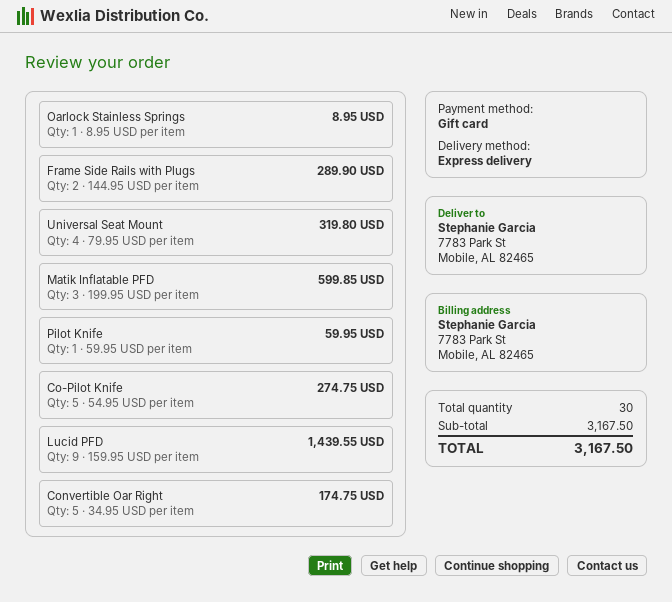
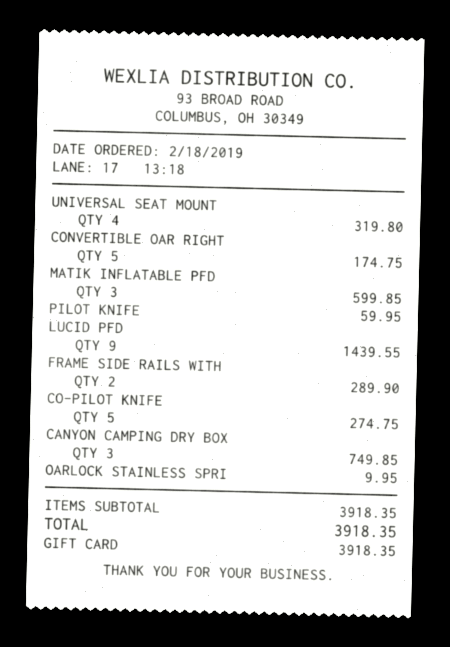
Oarlock Stainless Springs: 1 for 8.95 -> 1 for 9.95
CANYON CAMPING DRY BOX: none -> 3 for 749.85
subtotal: 3167.50 -> 3918.35
total: 3167.50 -> 3918.35

